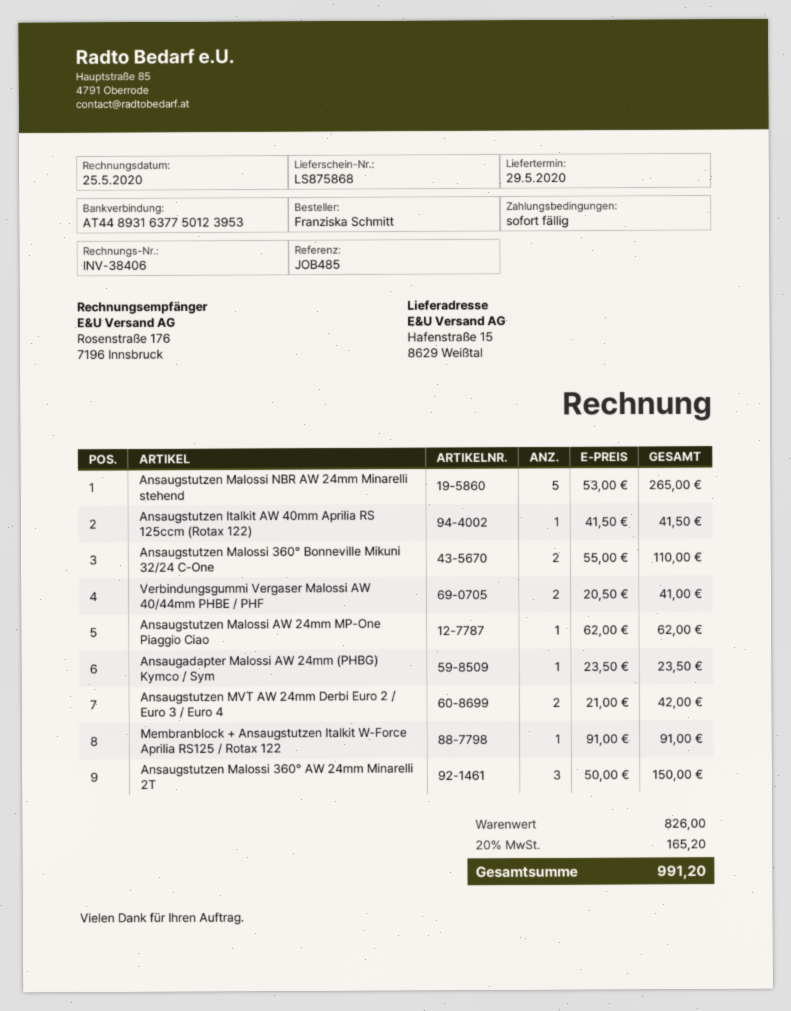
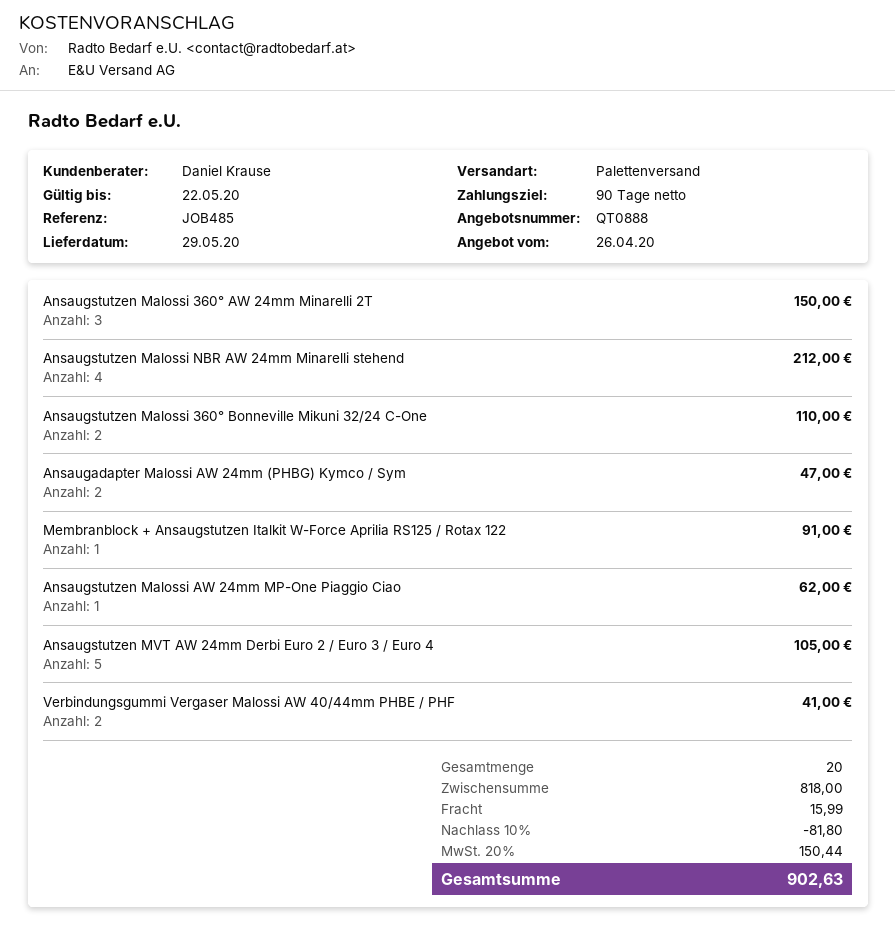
payment terms: on receipt -> 90 days
Ansaugstutzen Malossi NBR AW 24mm Minarelli stehend: 5 for 265.00 -> 4 for 212.00
Ansaugstutzen Italkit AW 40mm Aprilia RS 125ccm (Rotax 122): 1 for 41.50 -> none
Ansaugadapter Malossi AW 24mm (PHBG) Kymco / Sym: 1 for 23.50 -> 2 for 47.00
Ansaugstutzen MVT AW 24mm Derbi Euro 2 / Euro 3 / Euro 4: 2 for 42.00 -> 5 for 105.00
subtotal: 826.00 -> 818.00
discount: none -> 10% = 81.80
shipping: none -> 15.99
tax: 20% = 165.20 -> 20% = 150.44
total: 991.20 -> 902.63

